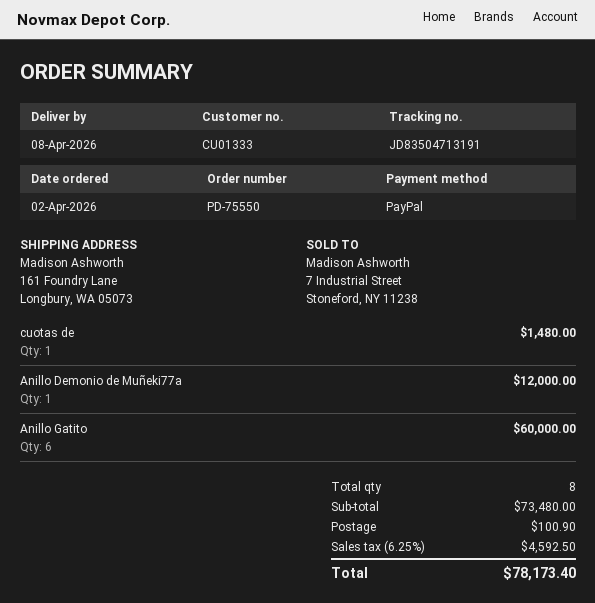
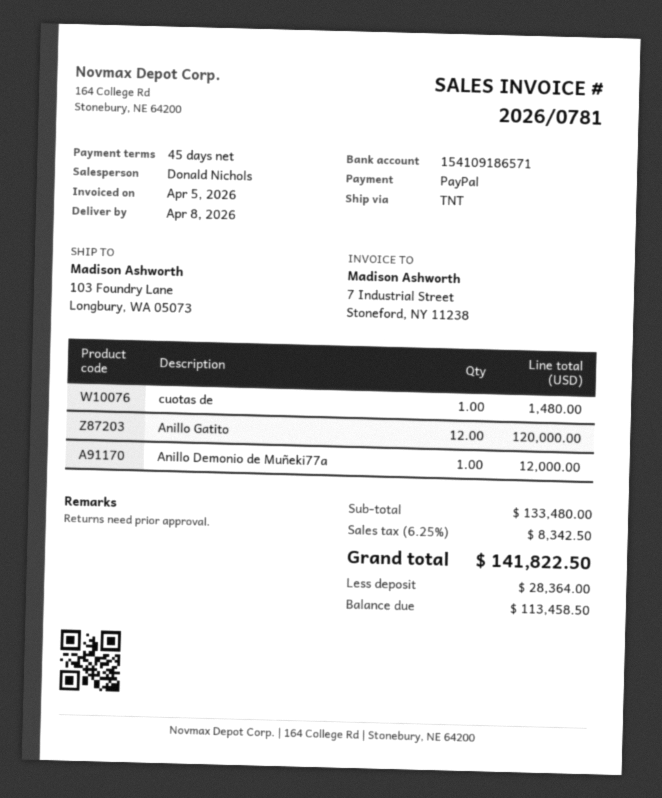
ship to: 161 Foundry Lane, Longbury, WA 05073 -> 103 Foundry Lane, Longbury, WA 05073
Anillo Gatito: 6 for 60000.00 -> 12 for 120000.00
subtotal: 73480.00 -> 133480.00
shipping: 100.90 -> none
tax: 6.25% = 4592.50 -> 6.25% = 8342.50
total: 78173.40 -> 141822.50

